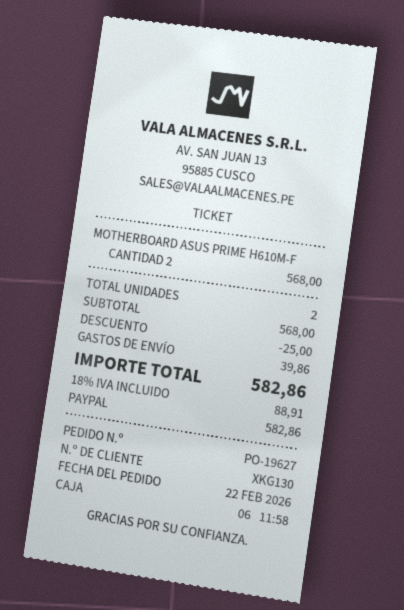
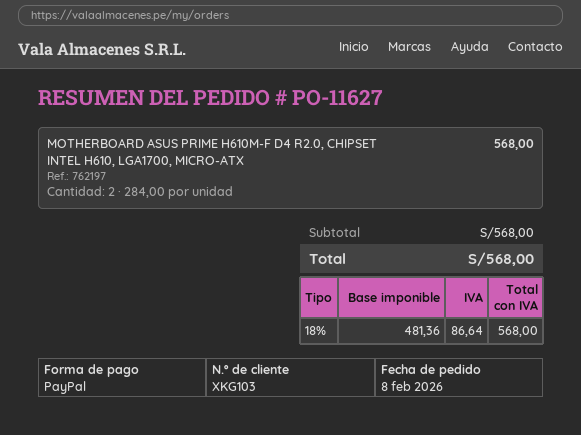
order number: PO-19627 -> PO-11627
order date: 2026-02-22 -> 2026-02-08
customer number: XKG130 -> XKG103
discount: 25.00 -> none
shipping: 39.86 -> none
tax: 18% = 88.91 -> 18% = 86.64
total: 582.86 -> 568.00

